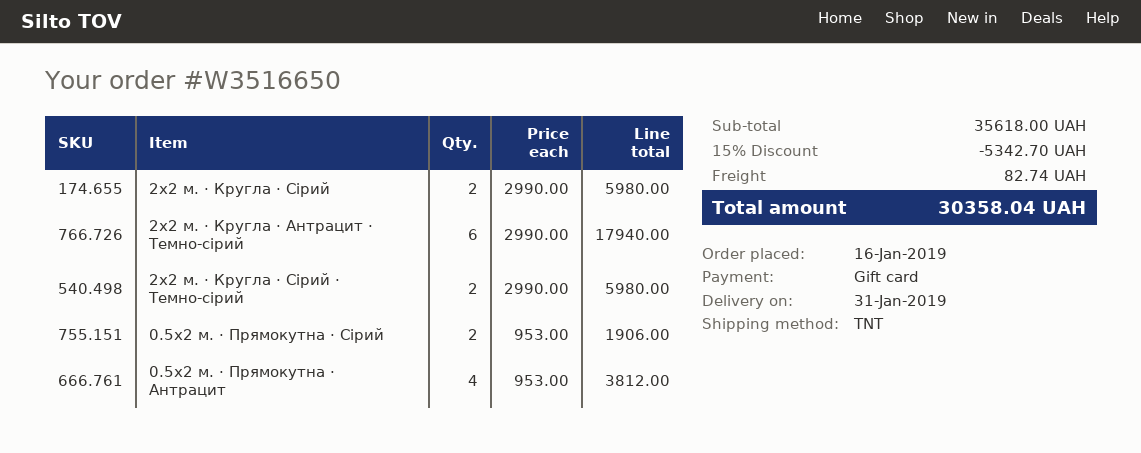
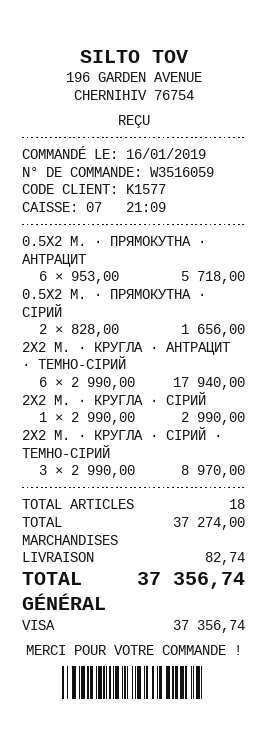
order number: W3516650 -> W3516059
payment method: gift card -> Visa
2x2 м. · Кругла · Сірий: 2 x 2990.00 = 5980.00 -> 1 x 2990.00 = 2990.00
2x2 м. · Кругла · Сірий · Темно-сірий: 2 x 2990.00 = 5980.00 -> 3 x 2990.00 = 8970.00
0.5x2 м. · Прямокутна · Сірий: 2 x 953.00 = 1906.00 -> 2 x 828.00 = 1656.00
0.5x2 м. · Прямокутна · Антрацит: 4 x 953.00 = 3812.00 -> 6 x 953.00 = 5718.00
subtotal: 35618.00 -> 37274.00
discount: 15% = 5342.70 -> none
total: 30358.04 -> 37356.74

